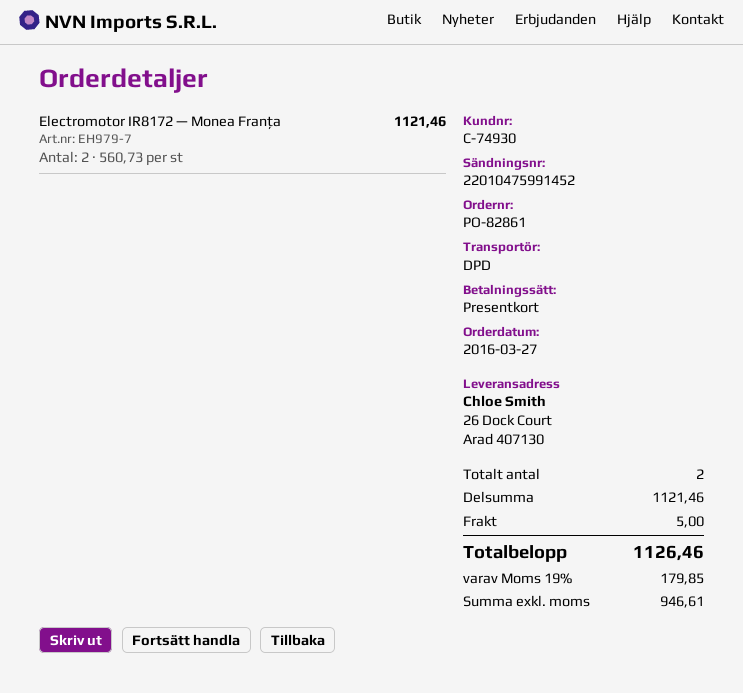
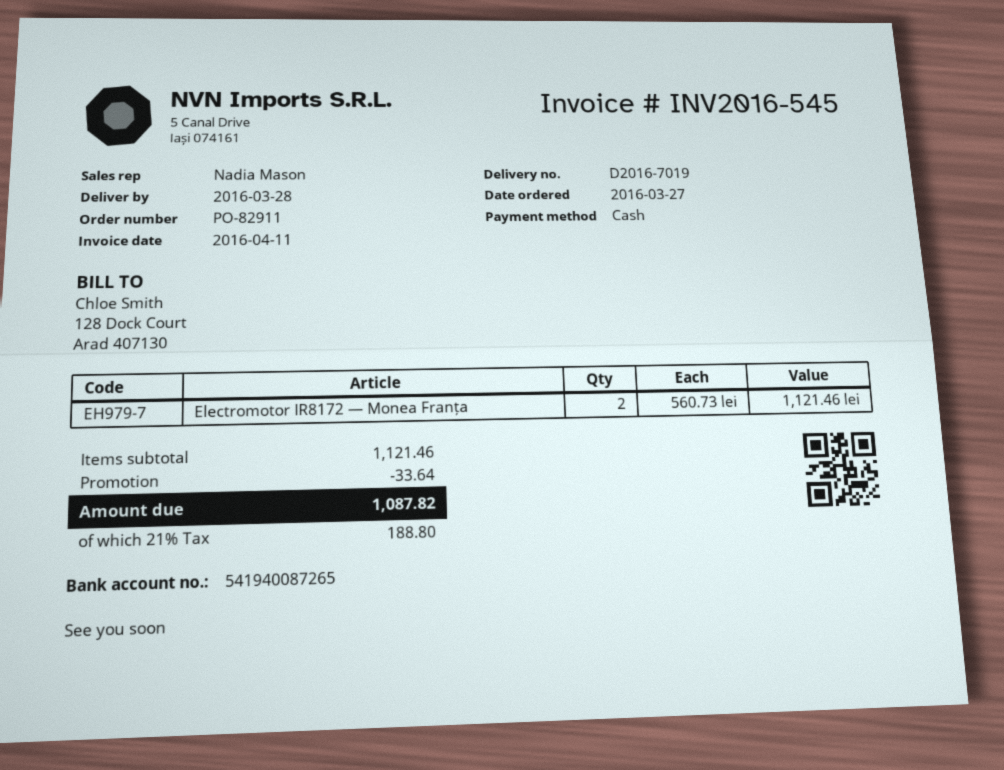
order number: PO-82861 -> PO-82911
payment method: gift card -> cash
discount: none -> 33.64
shipping: 5.00 -> none
tax: 19% = 179.85 -> 21% = 188.80
total: 1126.46 -> 1087.82

